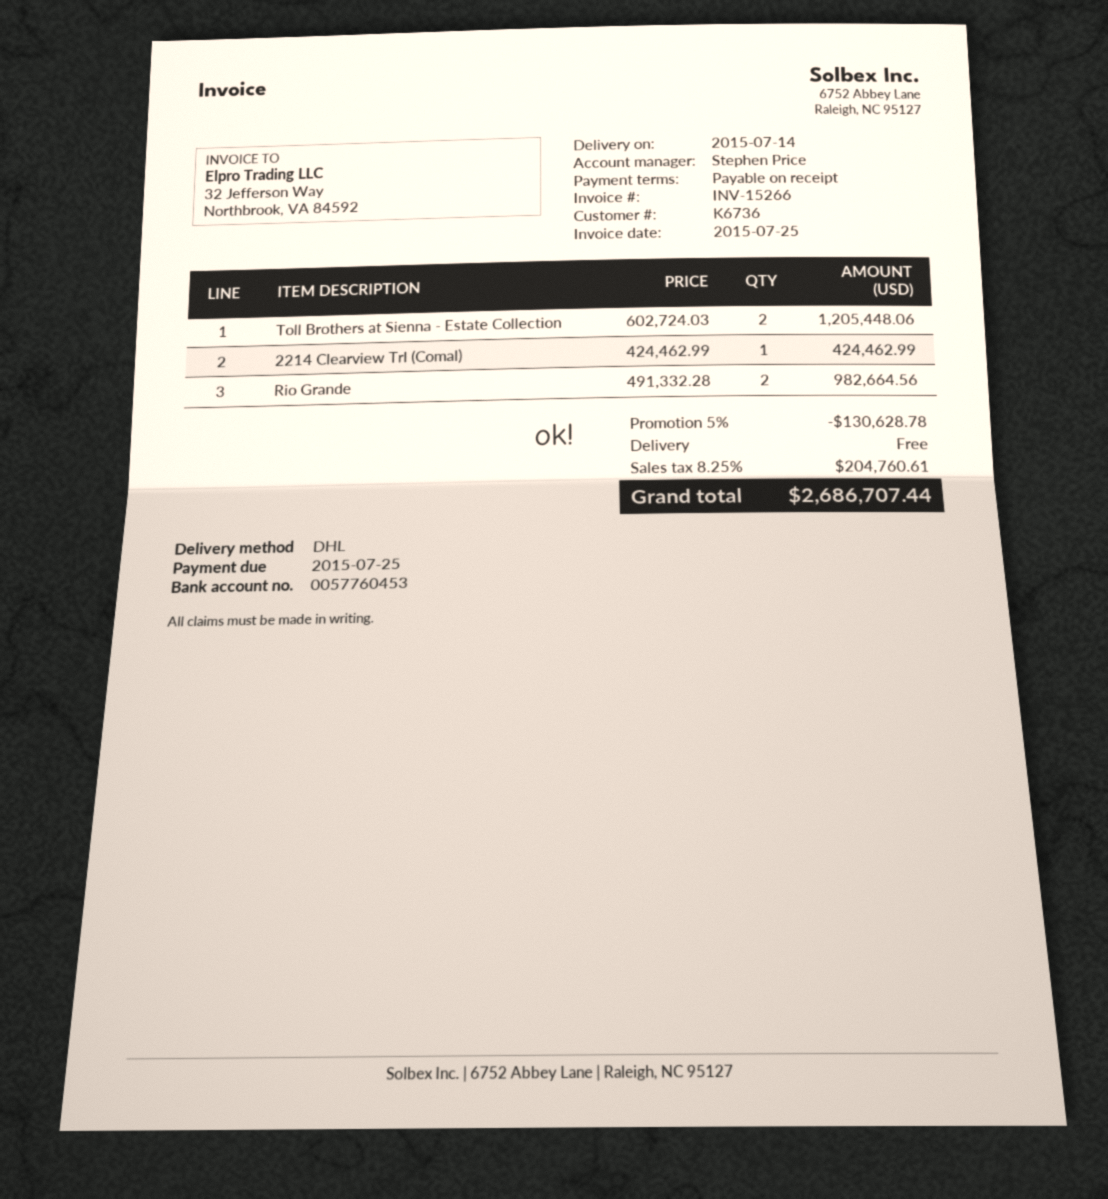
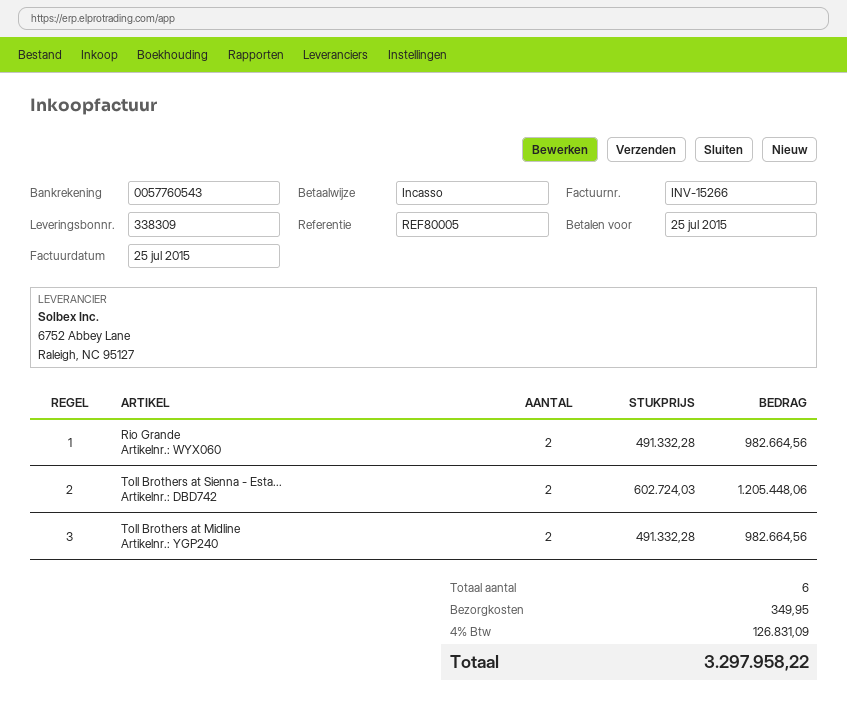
bank account: 0057760453 -> 0057760543
2214 Clearview Trl (Comal): 1 x 424462.99 = 424462.99 -> none
Toll Brothers at Midline: none -> 2 x 491332.28 = 982664.56
discount: 5% = 130628.78 -> none
shipping: 0.00 -> 349.95
tax: 8.25% = 204760.61 -> 4% = 126831.09
total: 2686707.44 -> 3297958.22

